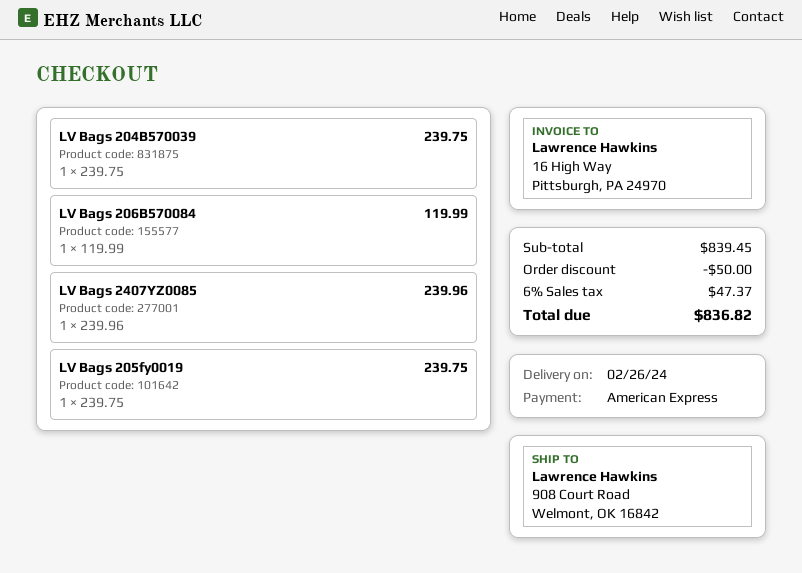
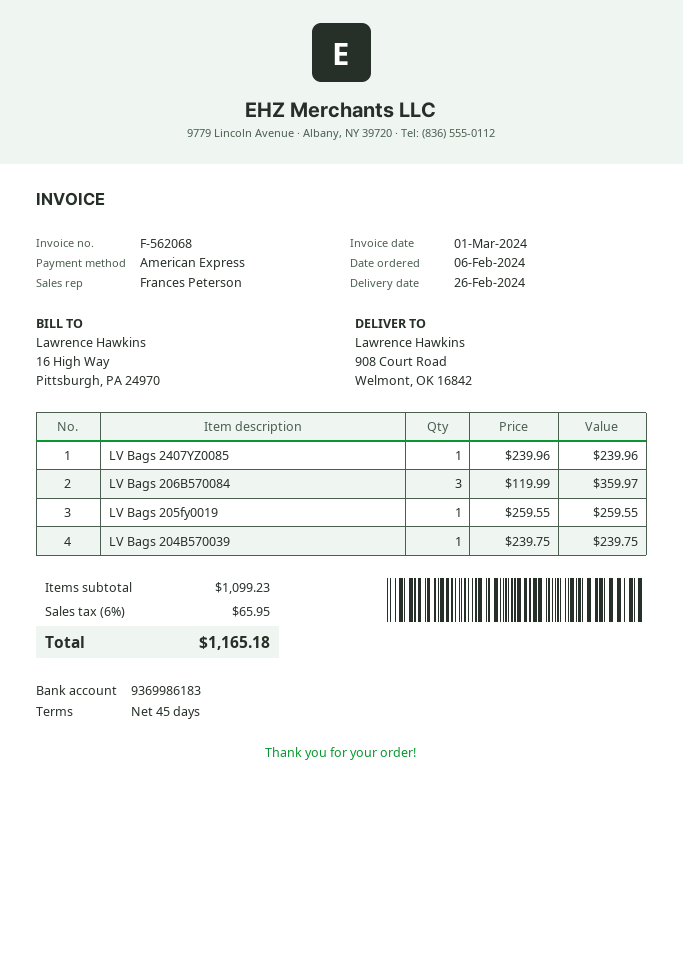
LV Bags 206B570084: 1 x 119.99 = 119.99 -> 3 x 119.99 = 359.97
LV Bags 205fy0019: 1 x 239.75 = 239.75 -> 1 x 259.55 = 259.55
subtotal: 839.45 -> 1099.23
discount: 50.00 -> none
tax: 6% = 47.37 -> 6% = 65.95
total: 836.82 -> 1165.18

